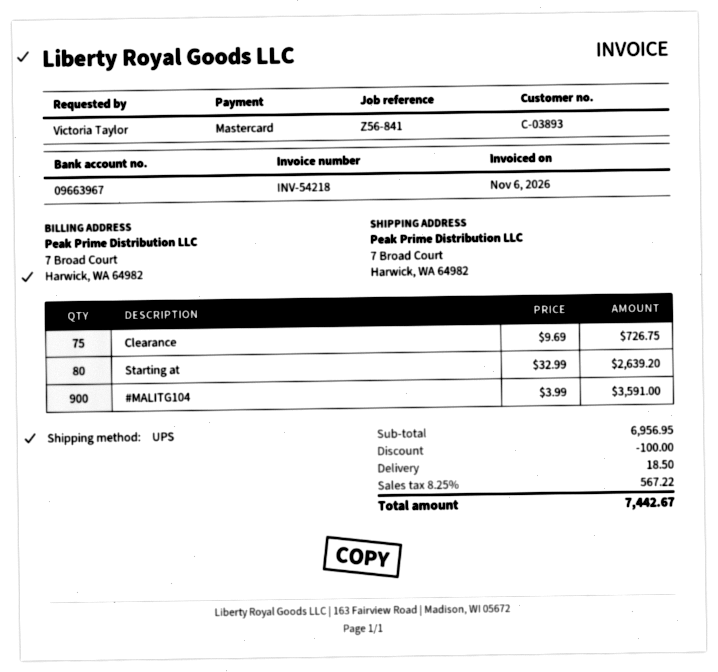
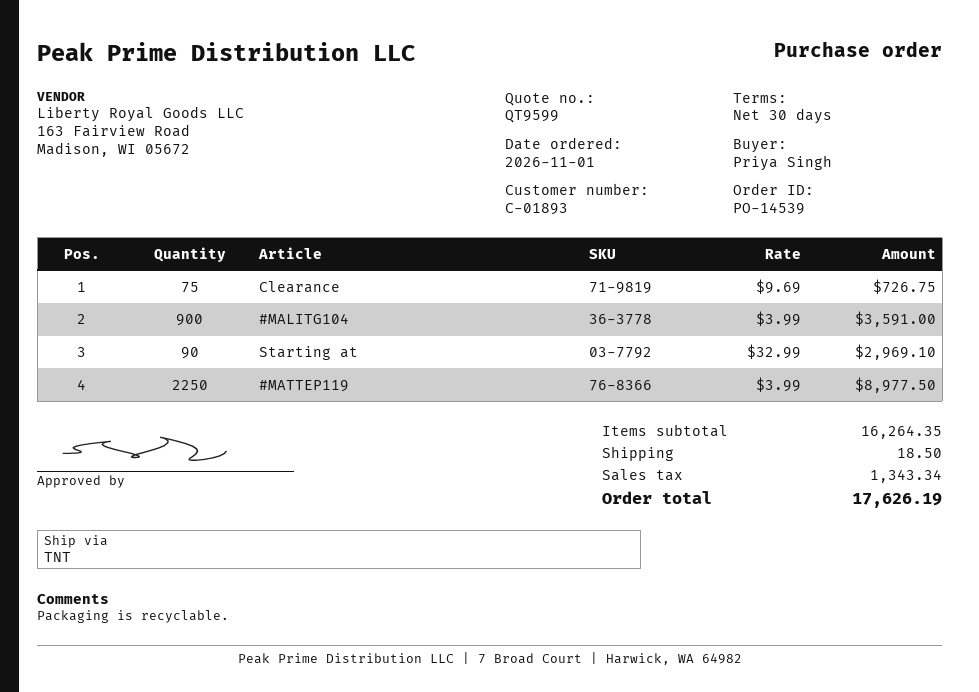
customer number: C-03893 -> C-01893
ordered by: Victoria Taylor -> Priya Singh
shipping method: UPS -> TNT
Starting at: 80 x 32.99 = 2639.20 -> 90 x 32.99 = 2969.10
#MATTEP119: none -> 2250 x 3.99 = 8977.50
subtotal: 6956.95 -> 16264.35
discount: 100.00 -> none
tax: 567.22 -> 1343.34
total: 7442.67 -> 17626.19

